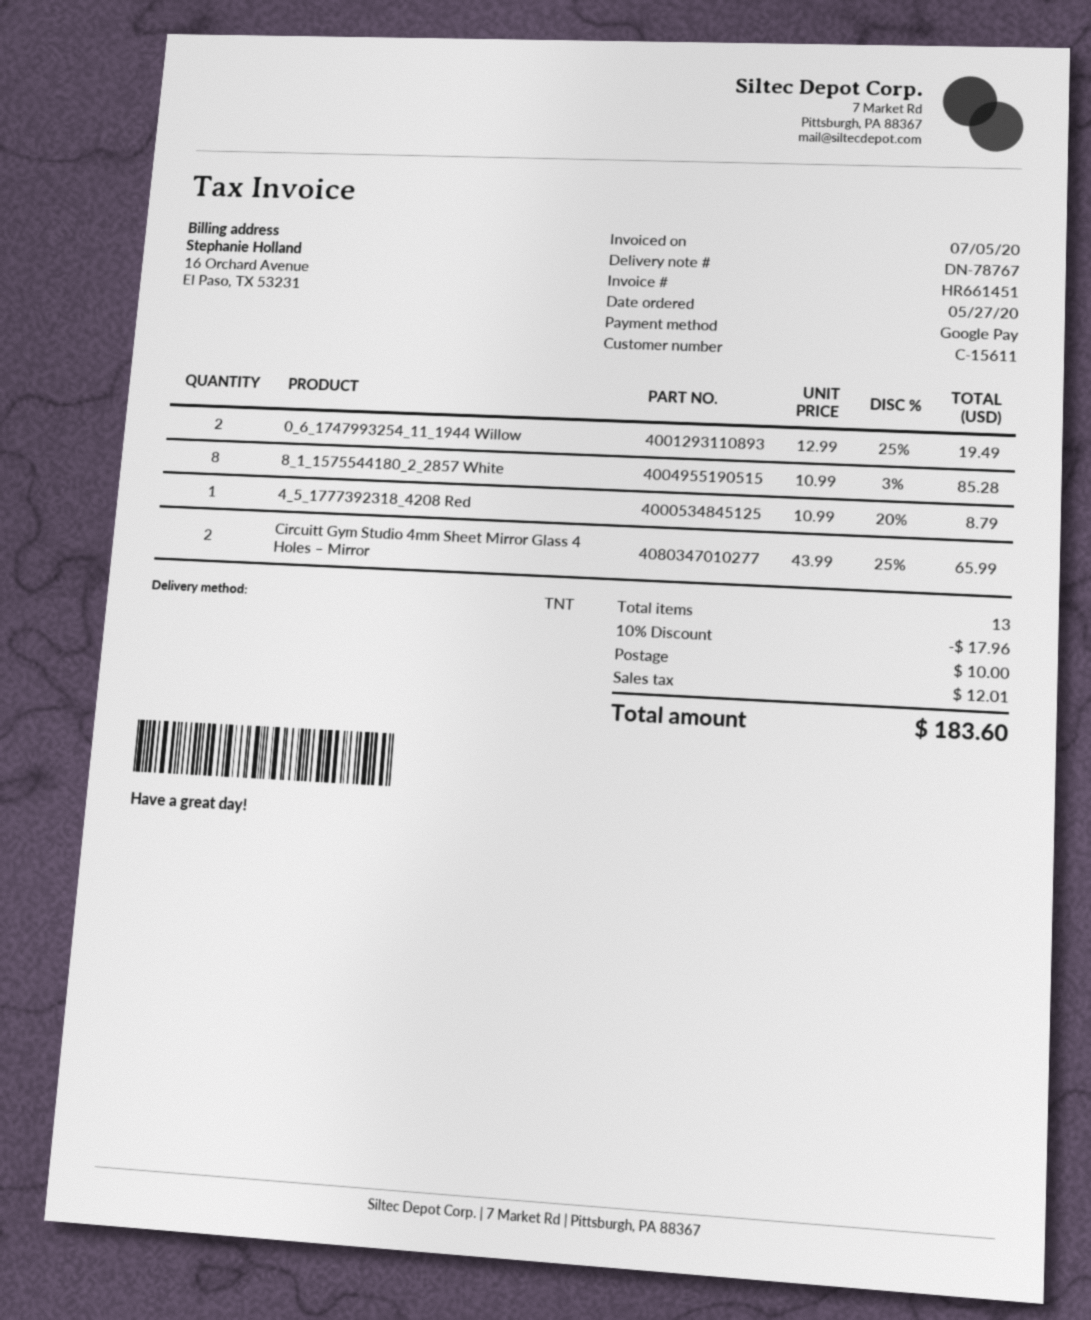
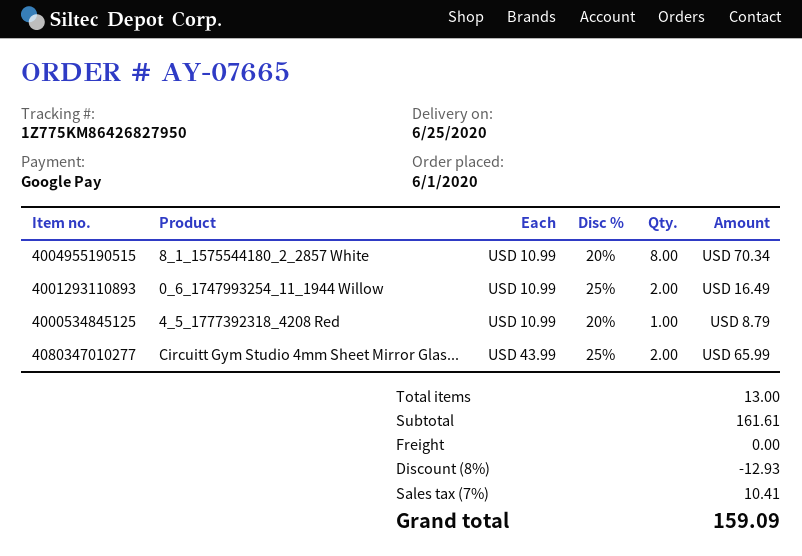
order date: 2020-05-27 -> 2020-06-01
0_6_1747993254_11_1944 Willow: 2 x 12.99 - 25% = 19.49 -> 2 x 10.99 - 25% = 16.49
8_1_1575544180_2_2857 White: 8 x 10.99 - 3% = 85.28 -> 8 x 10.99 - 20% = 70.34
discount: 10% = 17.96 -> 8% = 12.93
shipping: 10.00 -> 0.00
tax: 12.01 -> 10.41
total: 183.60 -> 159.09

